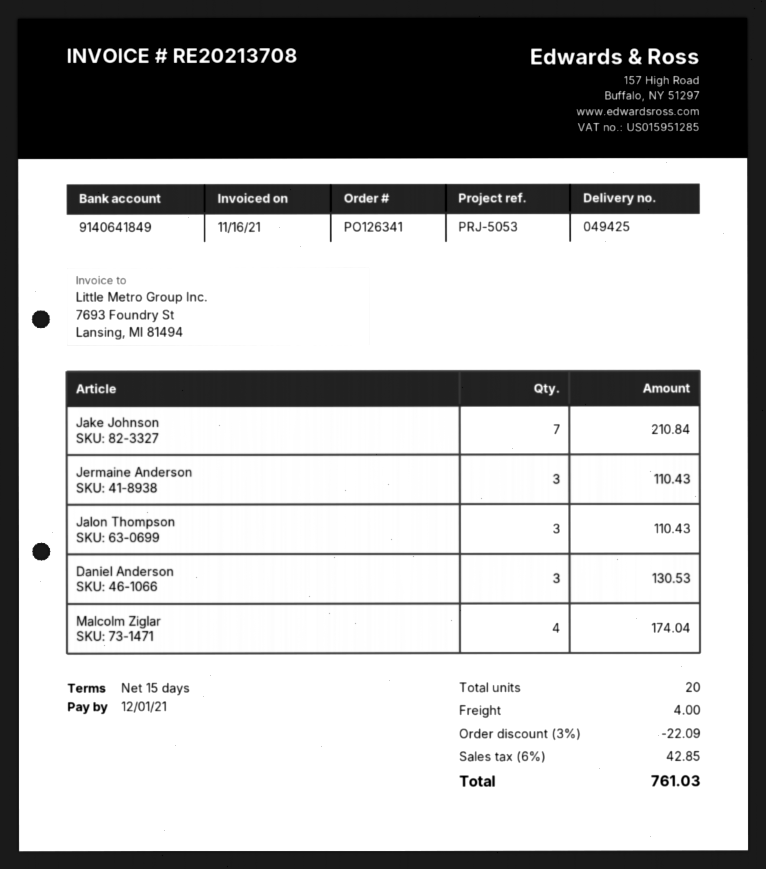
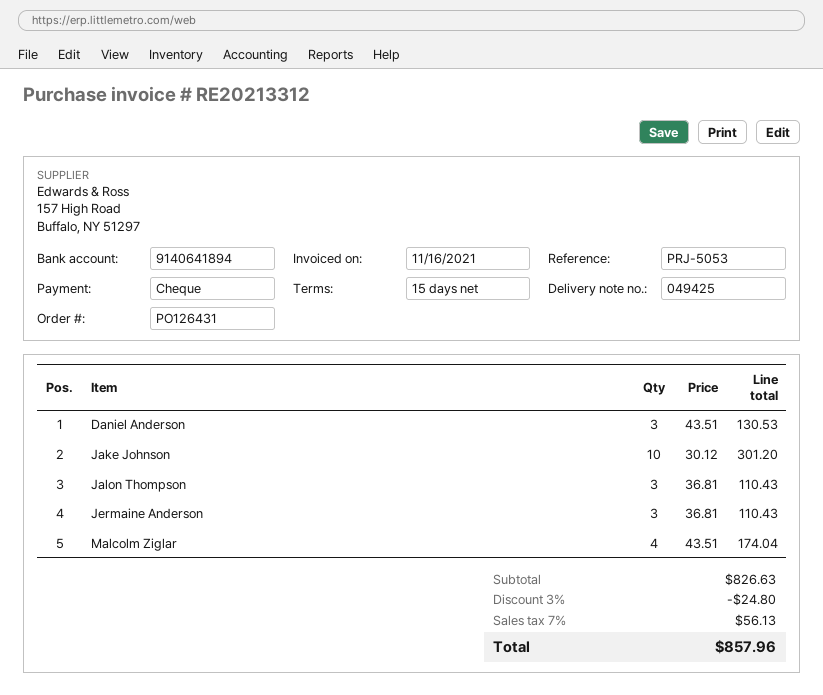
order number: PO126341 -> PO126431
invoice number: RE20213708 -> RE20213312
bank account: 9140641849 -> 9140641894
Jake Johnson: 7 for 210.84 -> 10 for 301.20
discount: 3% = 22.09 -> 3% = 24.80
shipping: 4.00 -> none
tax: 6% = 42.85 -> 7% = 56.13
total: 761.03 -> 857.96

